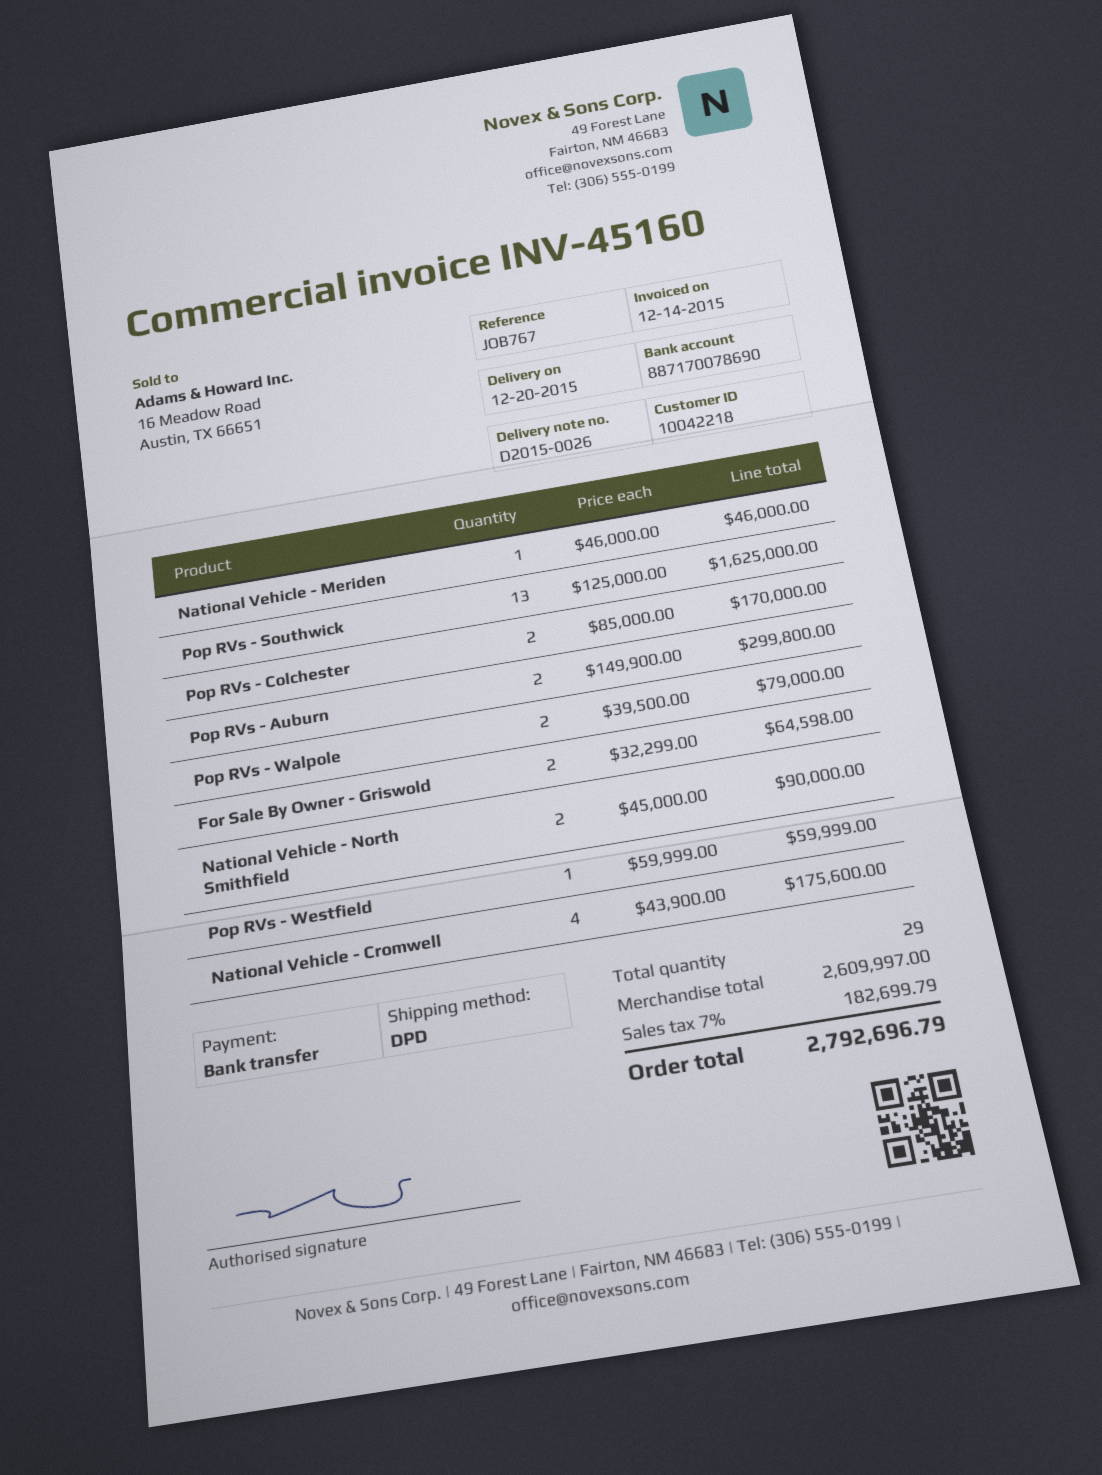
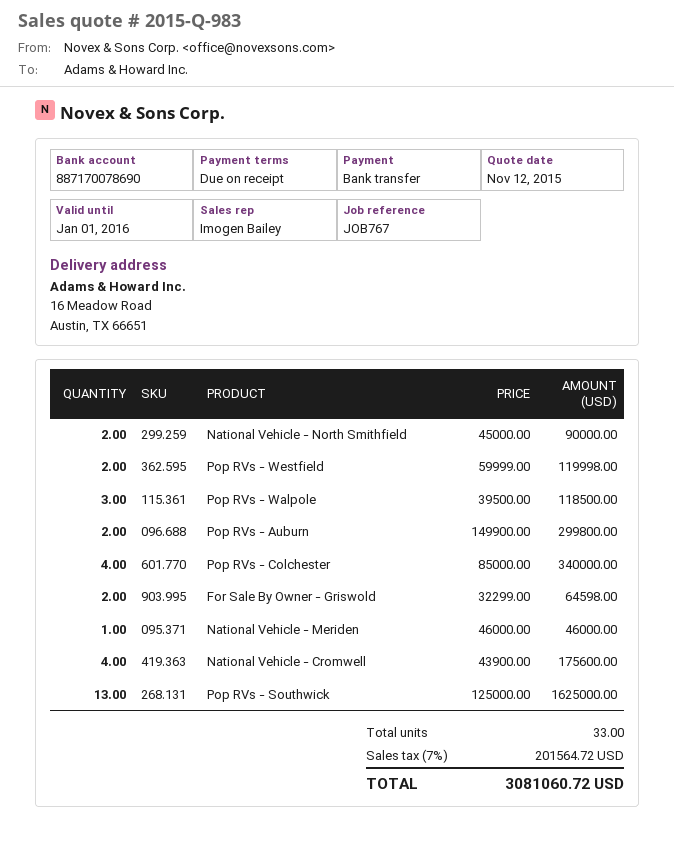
Pop RVs - Colchester: 2 x 85000.00 = 170000.00 -> 4 x 85000.00 = 340000.00
Pop RVs - Walpole: 2 x 39500.00 = 79000.00 -> 3 x 39500.00 = 118500.00
Pop RVs - Westfield: 1 x 59999.00 = 59999.00 -> 2 x 59999.00 = 119998.00
total quantity: 29 -> 33
tax: 7% = 182699.79 -> 7% = 201564.72
total: 2792696.79 -> 3081060.72

